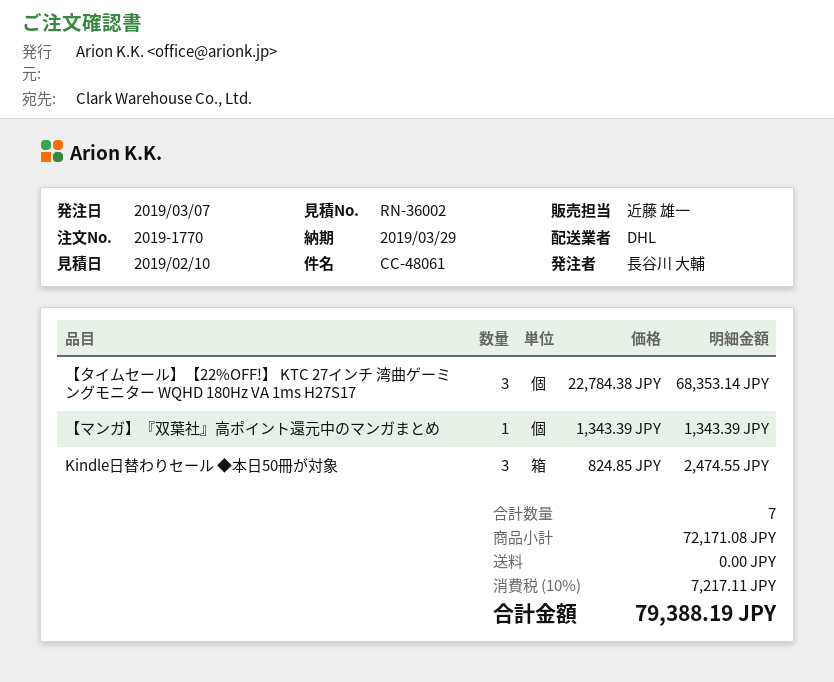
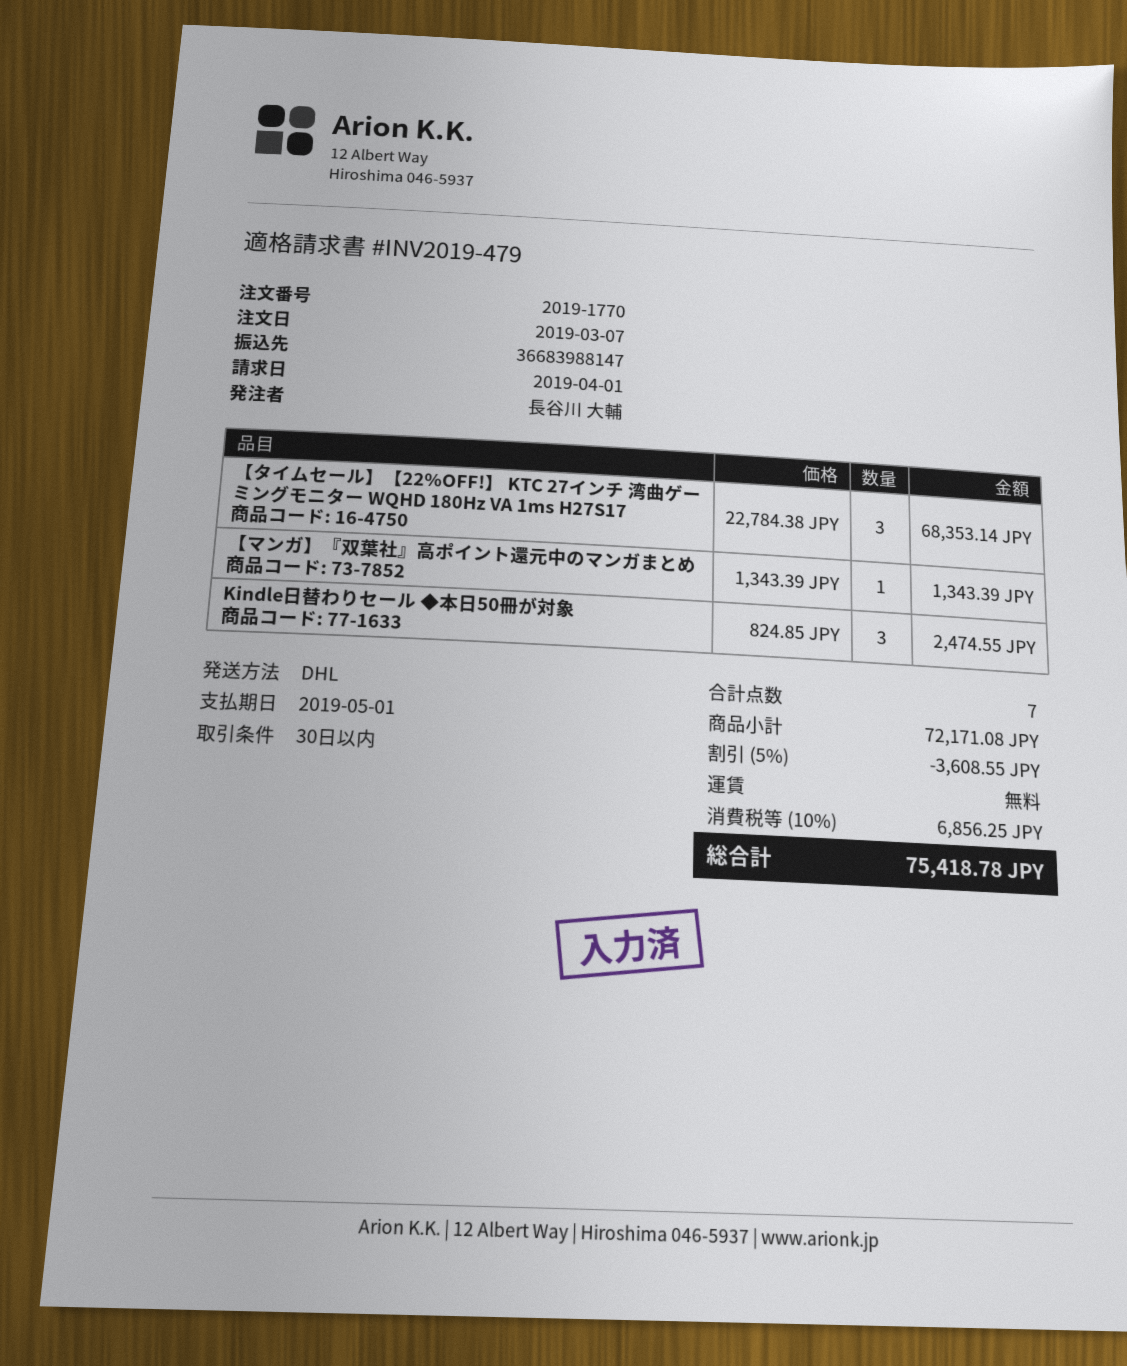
discount: none -> 5% = 3608.55
tax: 10% = 7217.11 -> 10% = 6856.25
total: 79388.19 -> 75418.78

